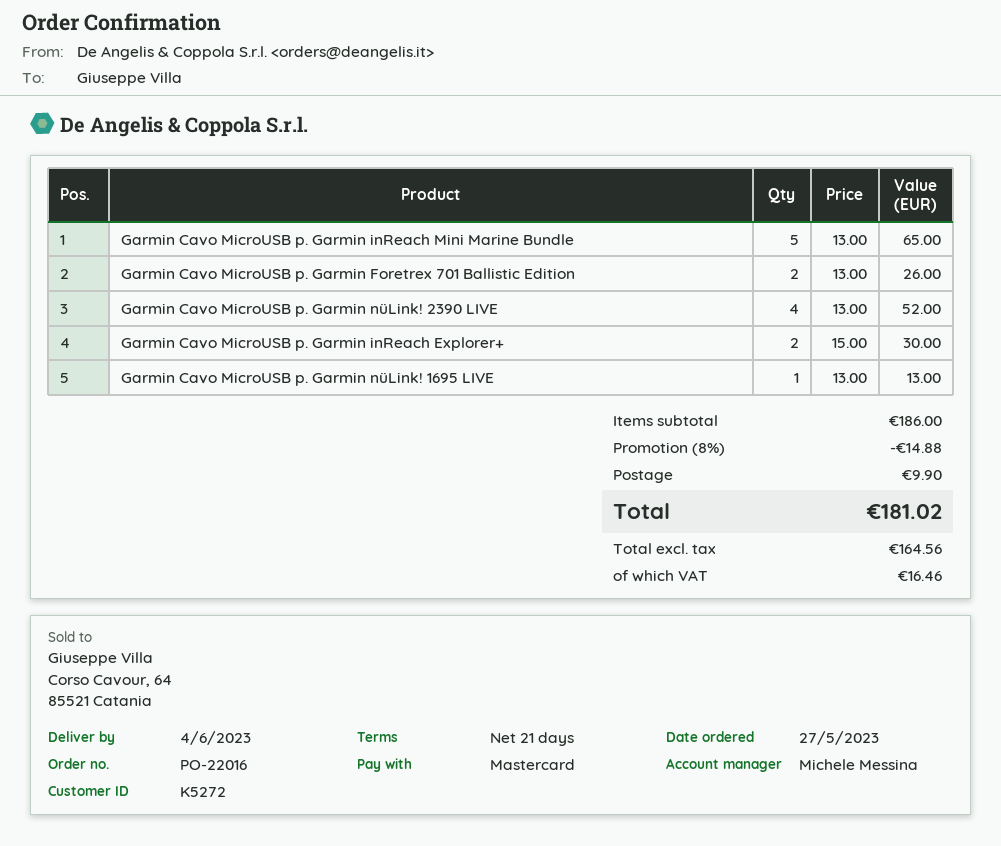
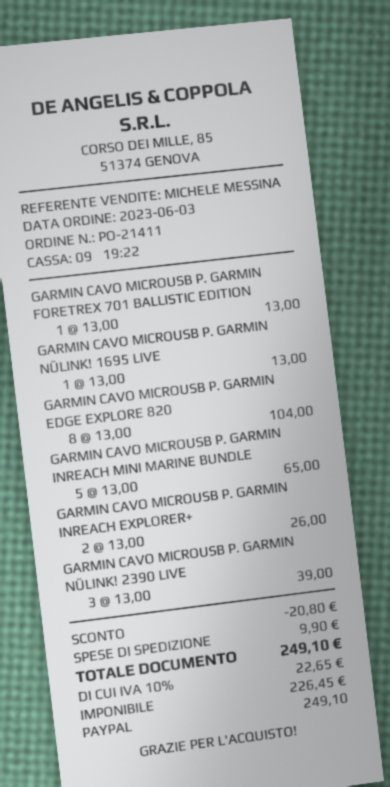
order number: PO-22016 -> PO-21411
order date: 2023-05-27 -> 2023-06-03
payment method: Mastercard -> PayPal
Garmin Cavo MicroUSB p. Garmin Foretrex 701 Ballistic Edition: 2 x 13.00 = 26.00 -> 1 x 13.00 = 13.00
Garmin Cavo MicroUSB p. Garmin nüLink! 2390 LIVE: 4 x 13.00 = 52.00 -> 3 x 13.00 = 39.00
Garmin Cavo MicroUSB p. Garmin inReach Explorer+: 2 x 15.00 = 30.00 -> 2 x 13.00 = 26.00
GARMIN CAVO MICROUSB P. GARMIN EDGE EXPLORE 820: none -> 8 x 13.00 = 104.00
discount: 14.88 -> 20.80
net: 164.56 -> 226.45
tax: 16.46 -> 22.65
total: 181.02 -> 249.10

